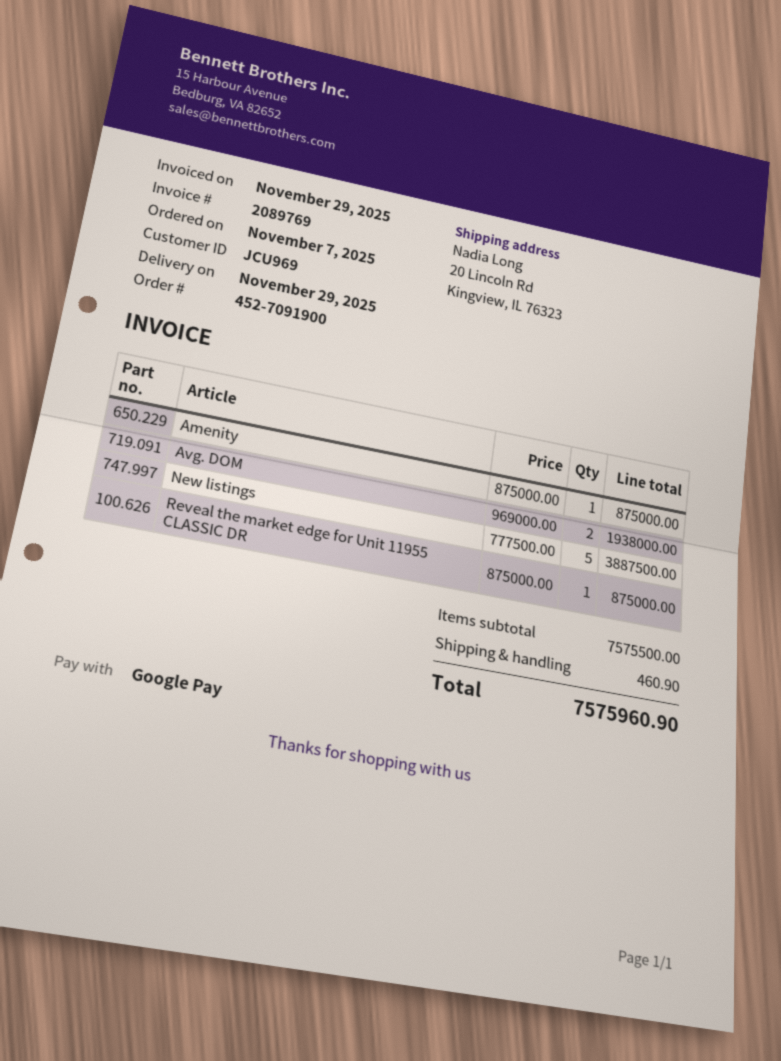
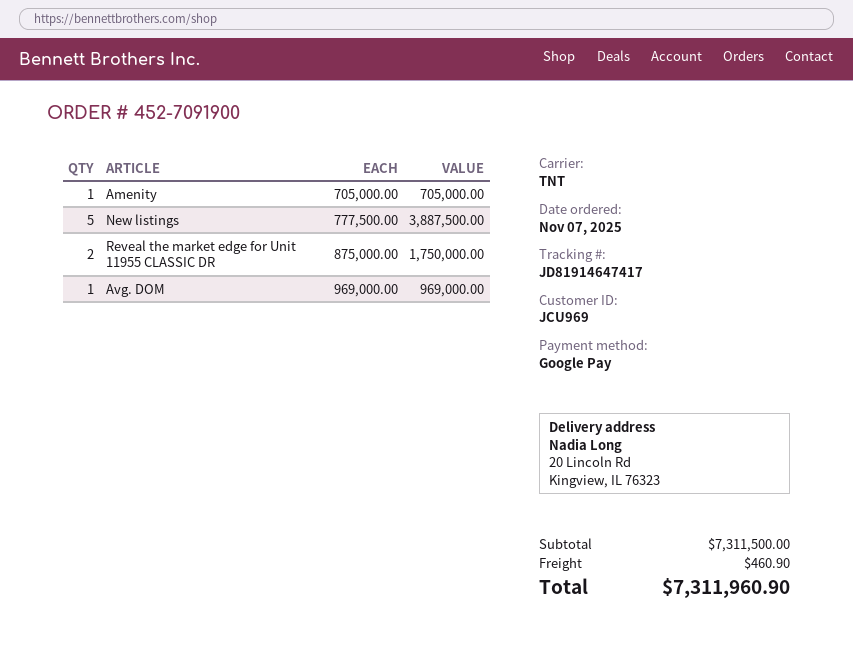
Amenity: 1 x 875000.00 = 875000.00 -> 1 x 705000.00 = 705000.00
Avg. DOM: 2 x 969000.00 = 1938000.00 -> 1 x 969000.00 = 969000.00
Reveal the market edge for Unit 11955 CLASSIC DR: 1 x 875000.00 = 875000.00 -> 2 x 875000.00 = 1750000.00
subtotal: 7575500.00 -> 7311500.00
total: 7575960.90 -> 7311960.90

